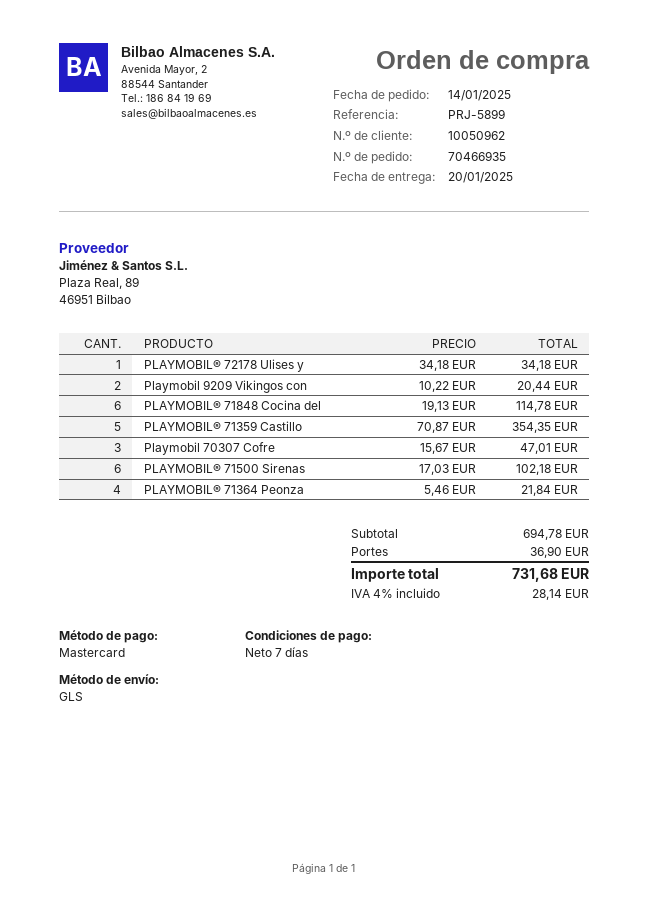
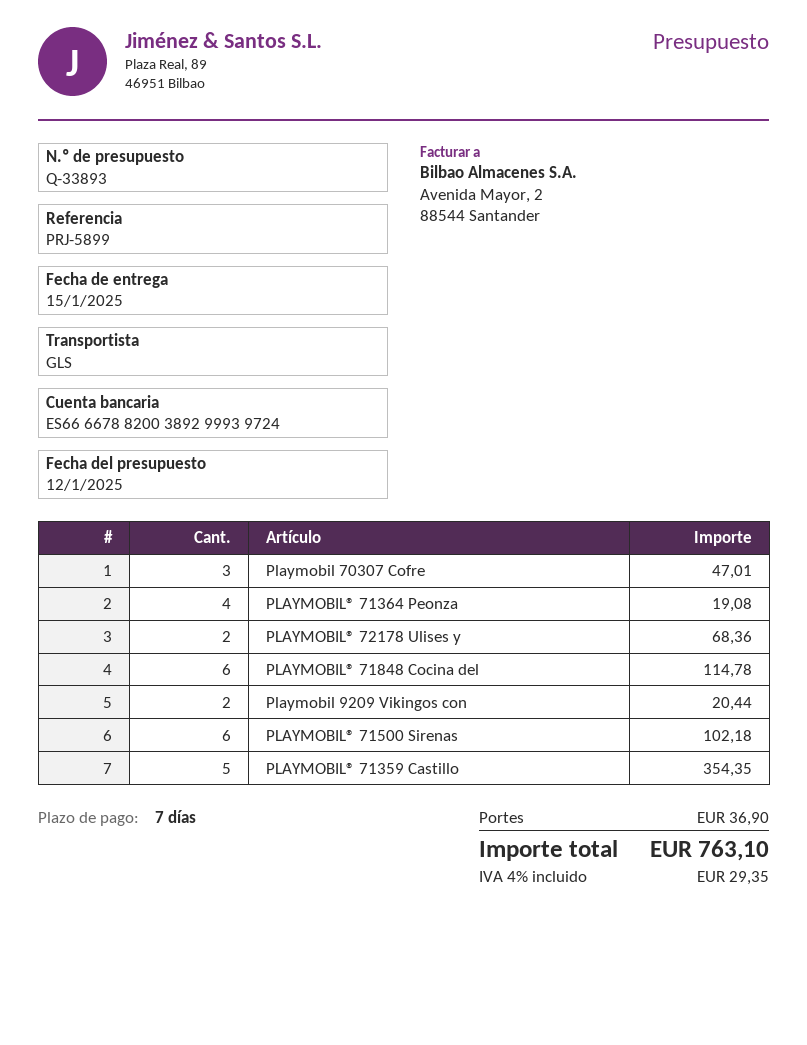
delivery date: 2025-01-20 -> 2025-01-15
PLAYMOBIL® 72178 Ulises y: 1 for 34.18 -> 2 for 68.36
PLAYMOBIL® 71364 Peonza: 4 for 21.84 -> 4 for 19.08
tax: 4% = 28.14 -> 4% = 29.35
total: 731.68 -> 763.10

